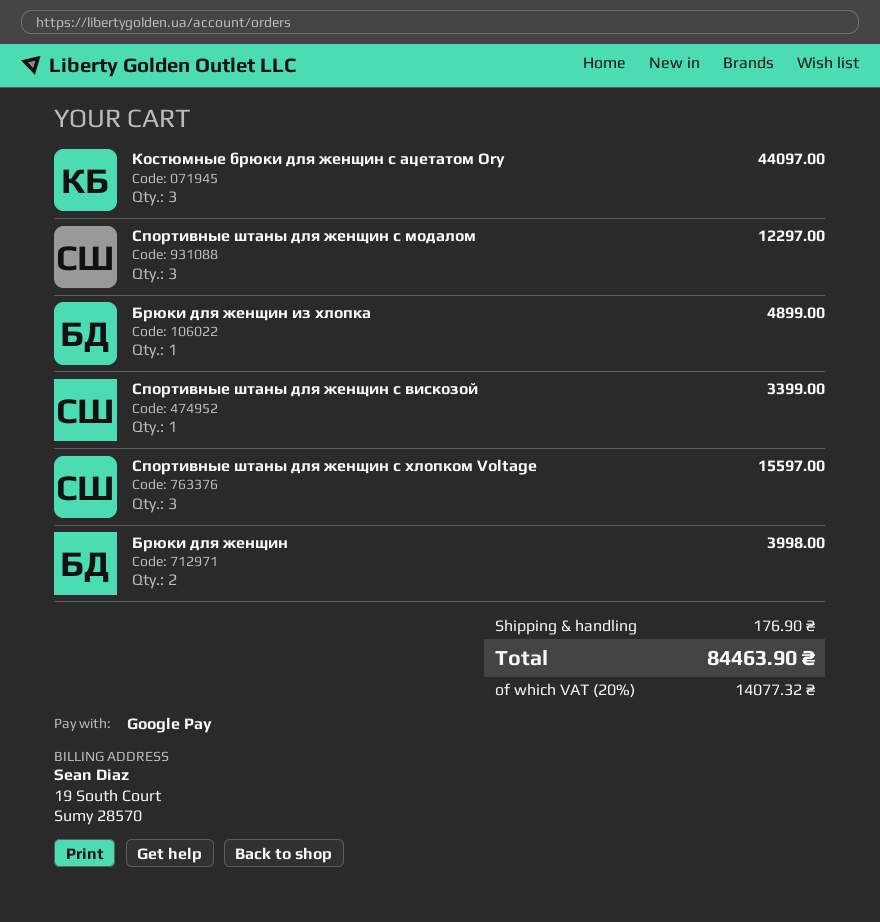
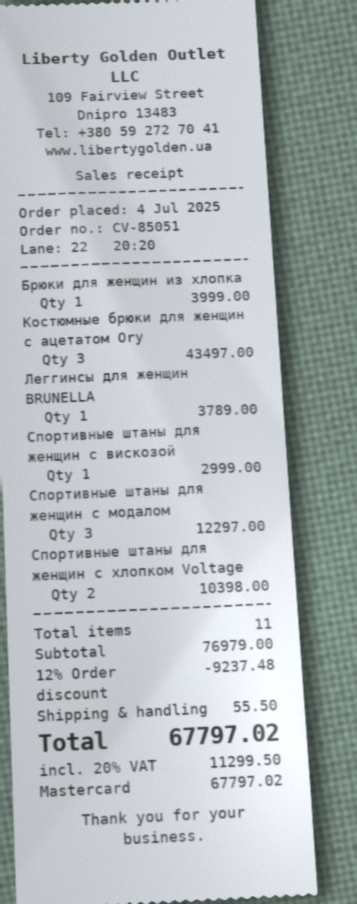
payment method: Google Pay -> Mastercard
Костюмные брюки для женщин с ацетатом Ory: 3 for 44097.00 -> 3 for 43497.00
Брюки для женщин из хлопка: 1 for 4899.00 -> 1 for 3999.00
Спортивные штаны для женщин с вискозой: 1 for 3399.00 -> 1 for 2999.00
Спортивные штаны для женщин с хлопком Voltage: 3 for 15597.00 -> 2 for 10398.00
Брюки для женщин: 2 for 3998.00 -> none
Леггинсы для женщин BRUNELLA: none -> 1 for 3789.00
discount: none -> 12% = 9237.48
shipping: 176.90 -> 55.50
tax: 20% = 14077.32 -> 20% = 11299.50
total: 84463.90 -> 67797.02

